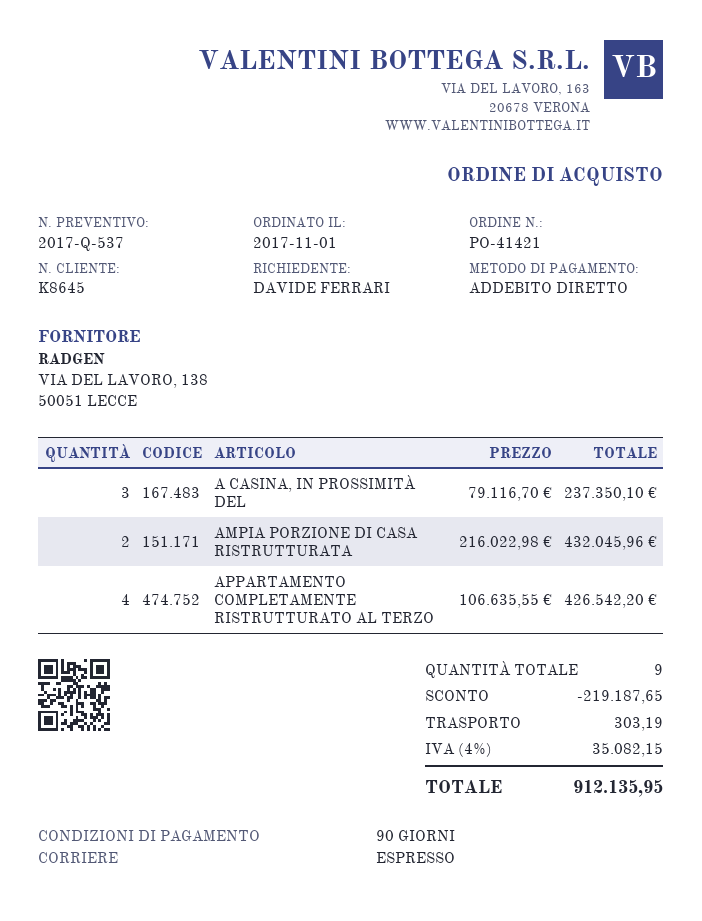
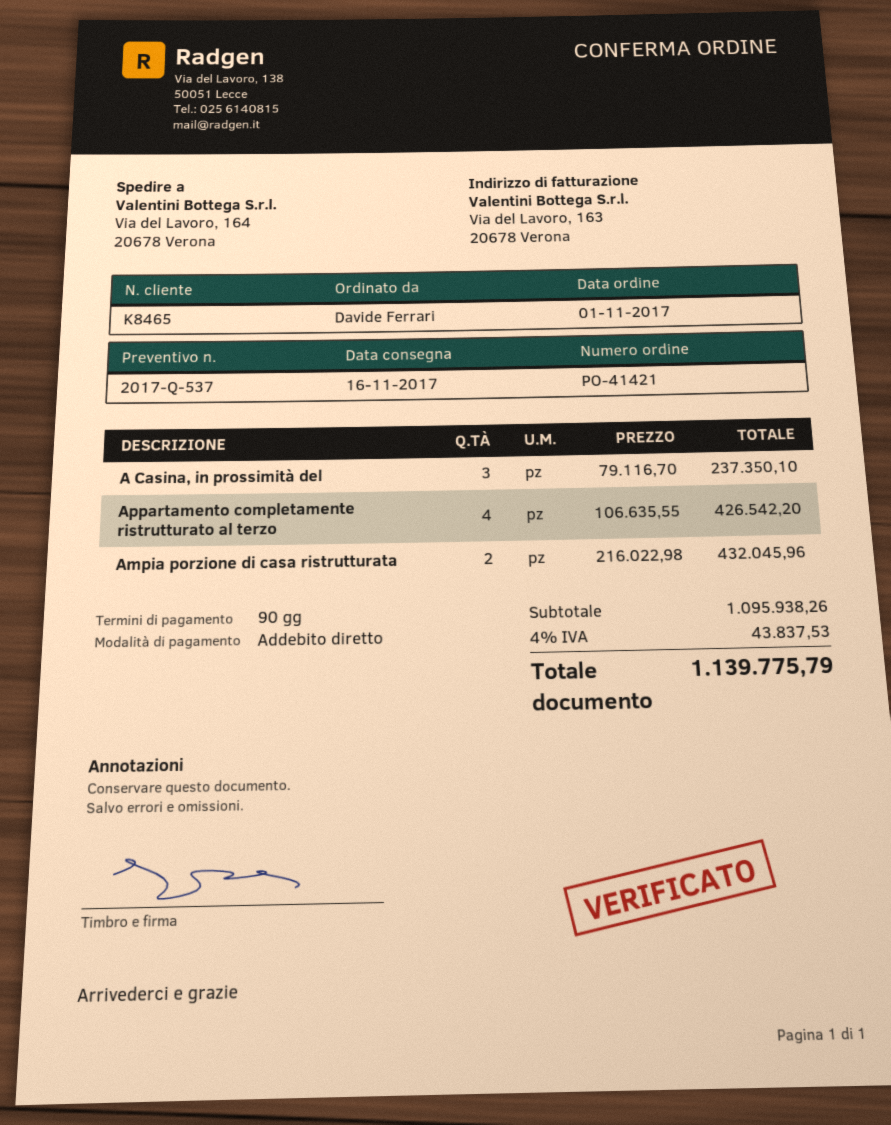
customer number: K8645 -> K8465
discount: 219187.65 -> none
shipping: 303.19 -> none
tax: 4% = 35082.15 -> 4% = 43837.53
total: 912135.95 -> 1139775.79

